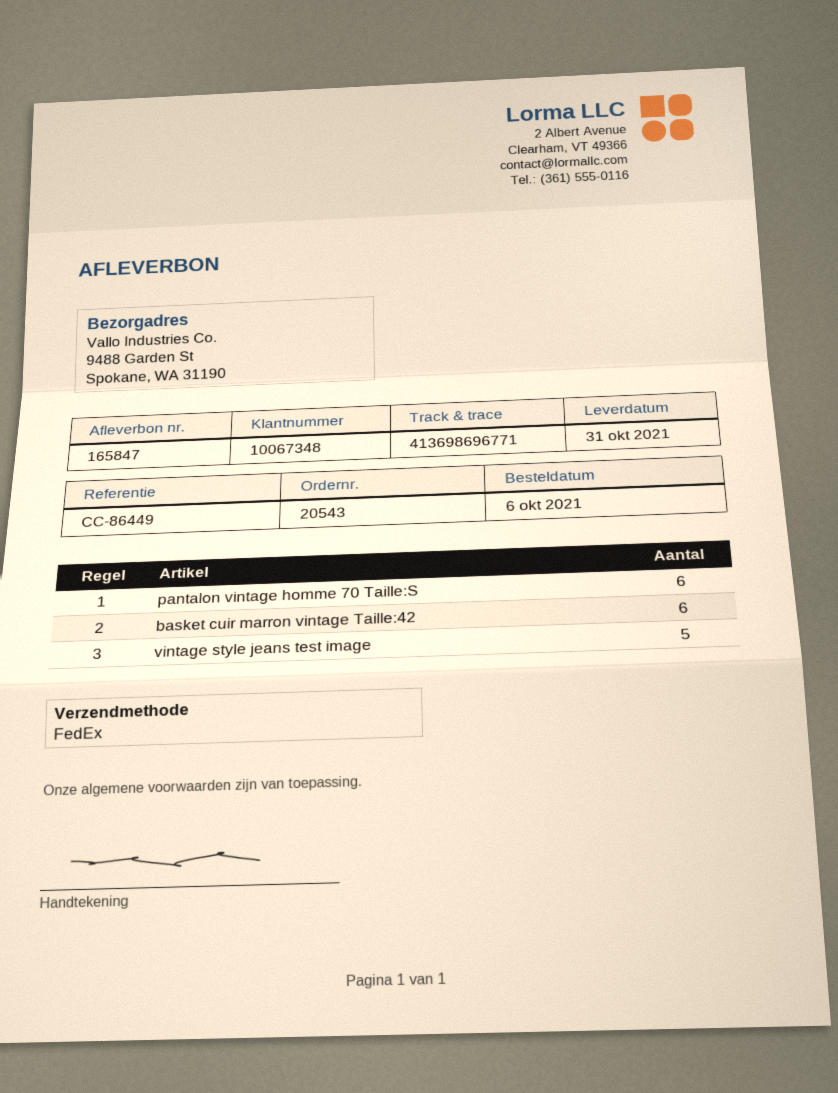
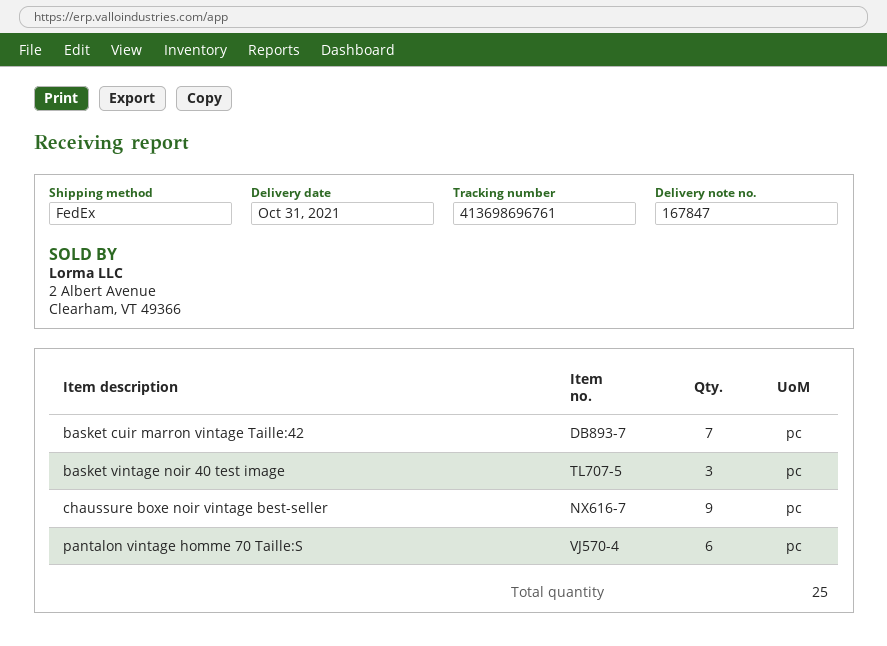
delivery note number: 165847 -> 167847
tracking number: 413698696771 -> 413698696761
basket cuir marron vintage Taille:42: 6 -> 7
vintage style jeans test image: 5 -> none
basket vintage noir 40 test image: none -> 3
chaussure boxe noir vintage best-seller: none -> 9

